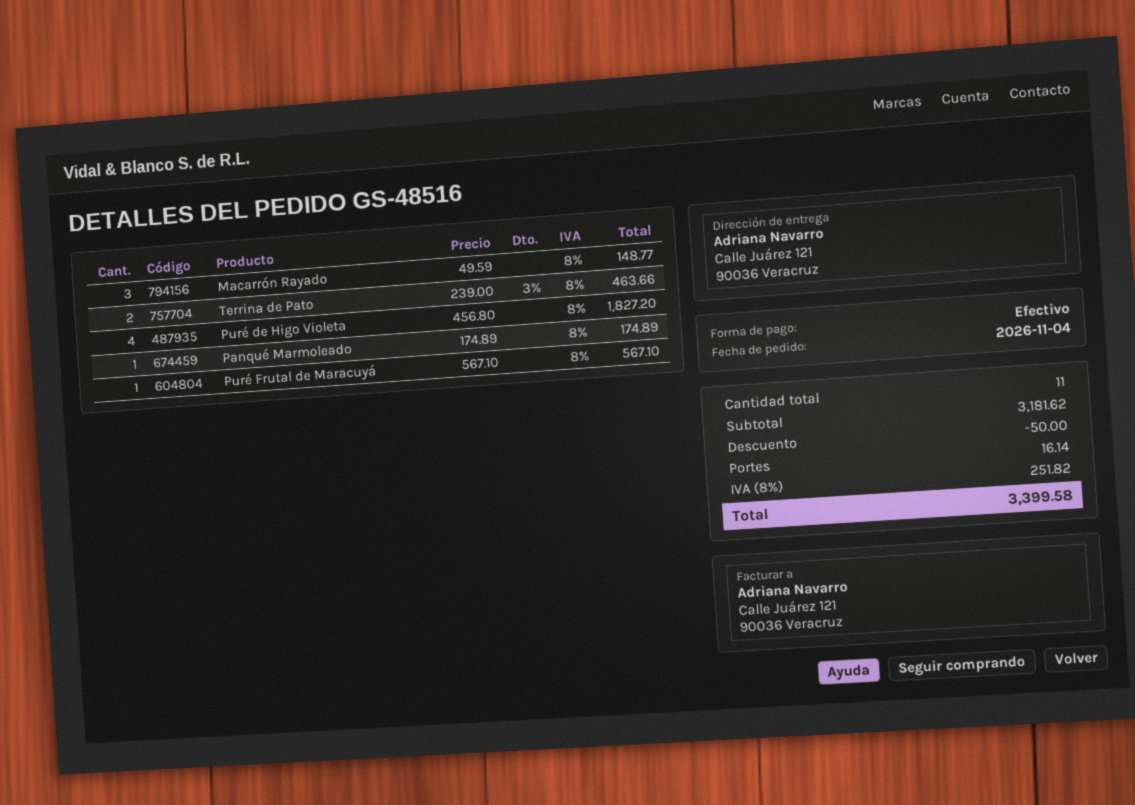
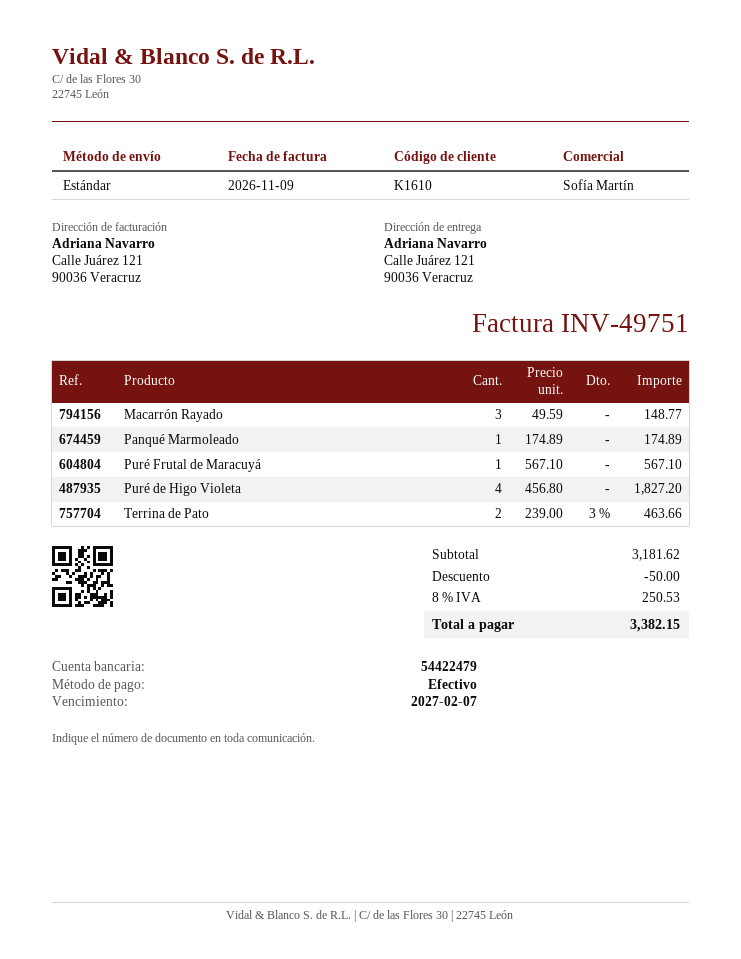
shipping: 16.14 -> none
tax: 8% = 251.82 -> 8% = 250.53
total: 3399.58 -> 3382.15

